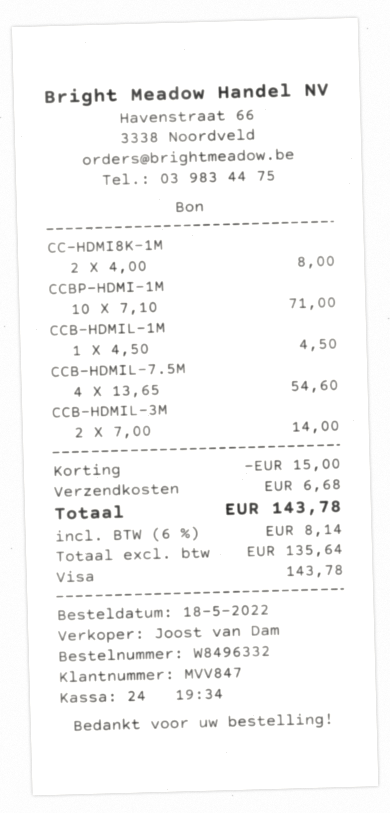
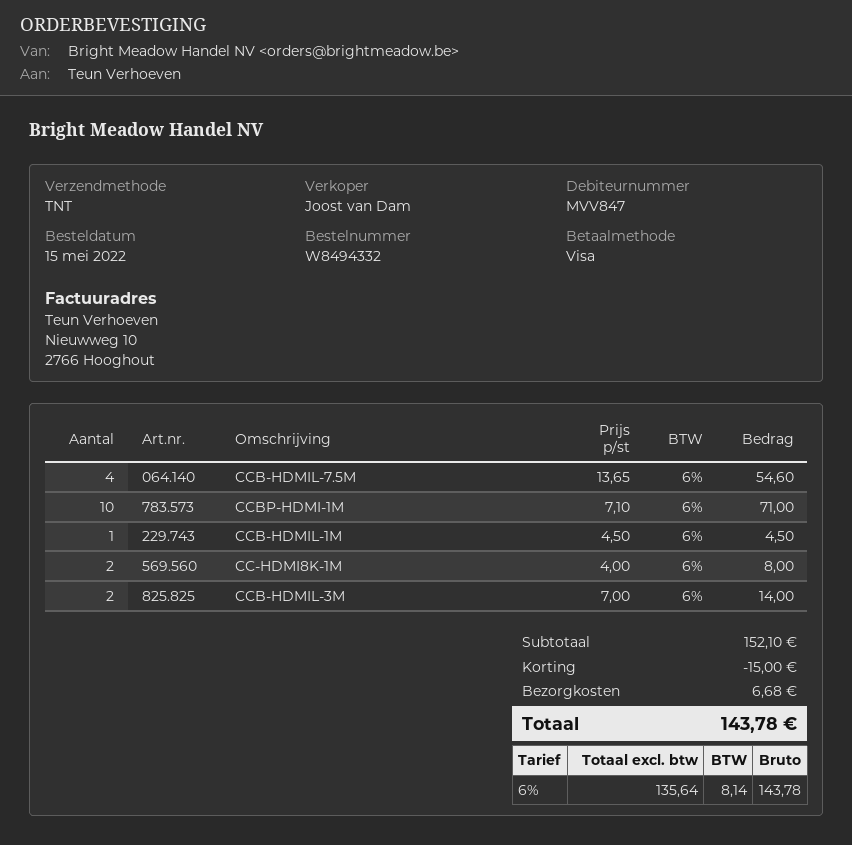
order number: W8496332 -> W8494332
order date: 2022-05-18 -> 2022-05-15

